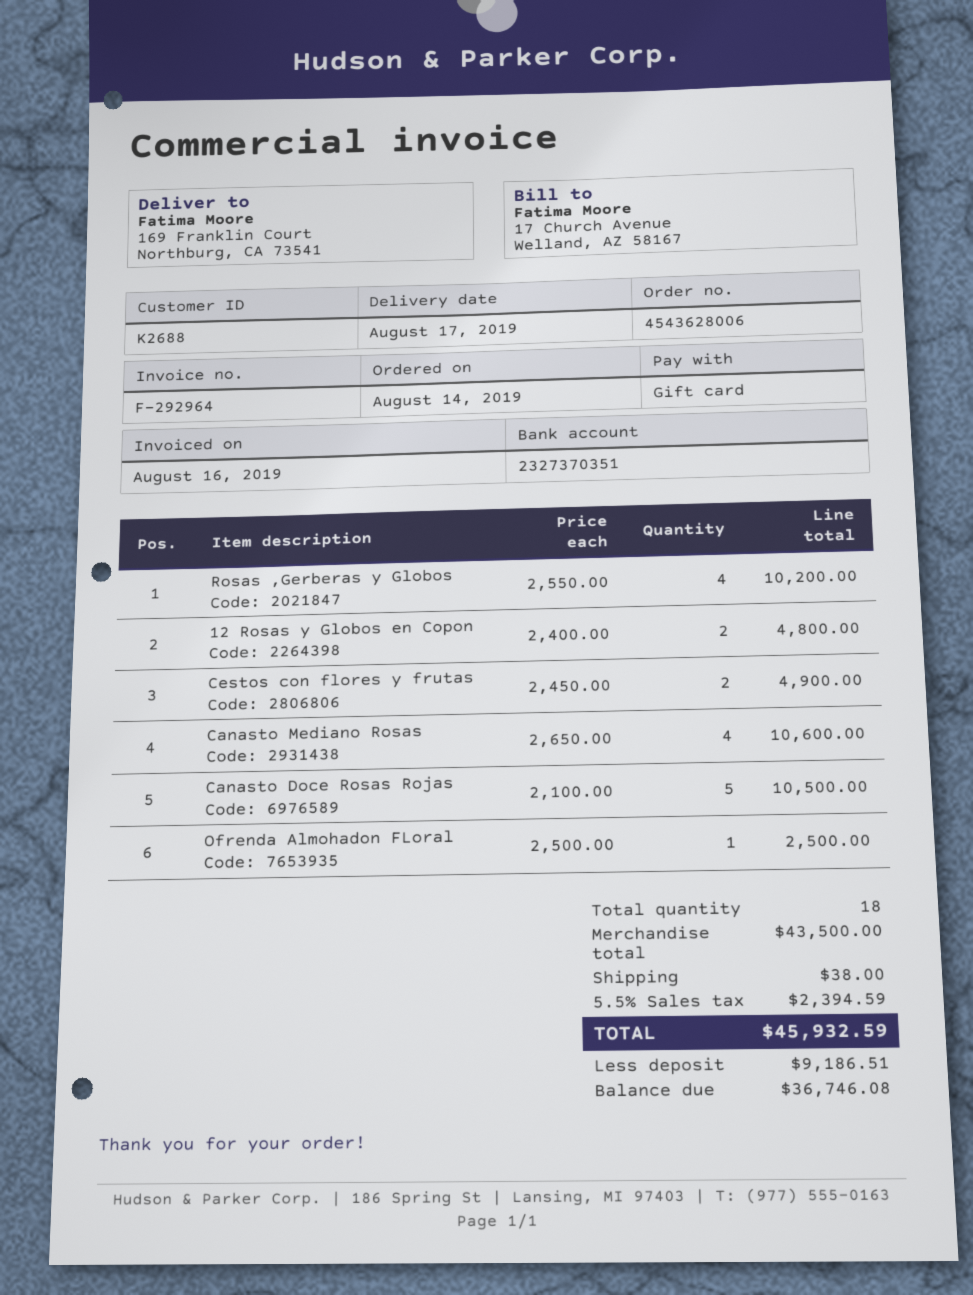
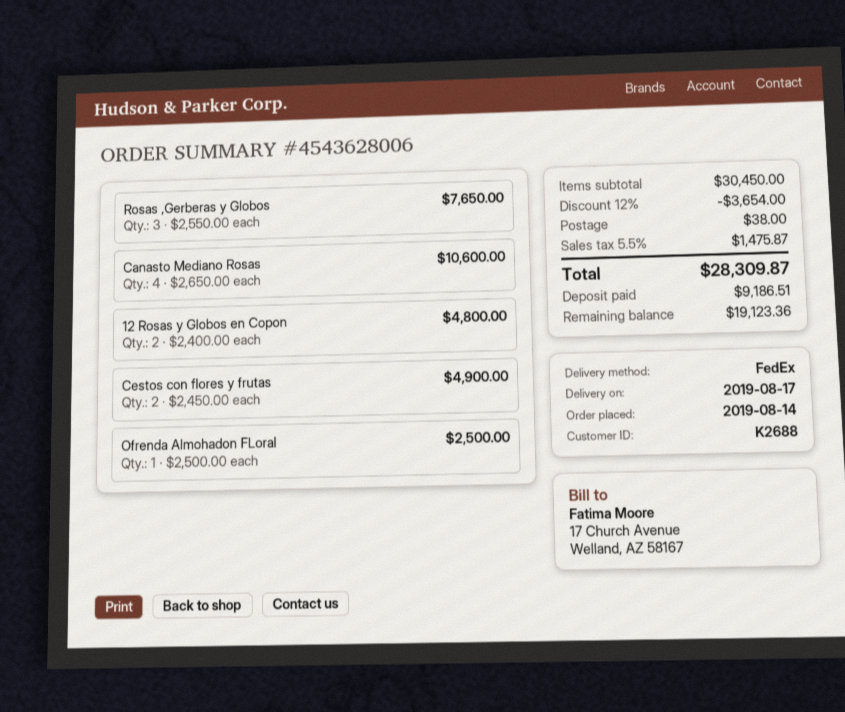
Rosas ,Gerberas y Globos: 4 x 2550.00 = 10200.00 -> 3 x 2550.00 = 7650.00
Canasto Doce Rosas Rojas: 5 x 2100.00 = 10500.00 -> none
subtotal: 43500.00 -> 30450.00
discount: none -> 12% = 3654.00
tax: 5.5% = 2394.59 -> 5.5% = 1475.87
total: 45932.59 -> 28309.87
balance: 36746.08 -> 19123.36

